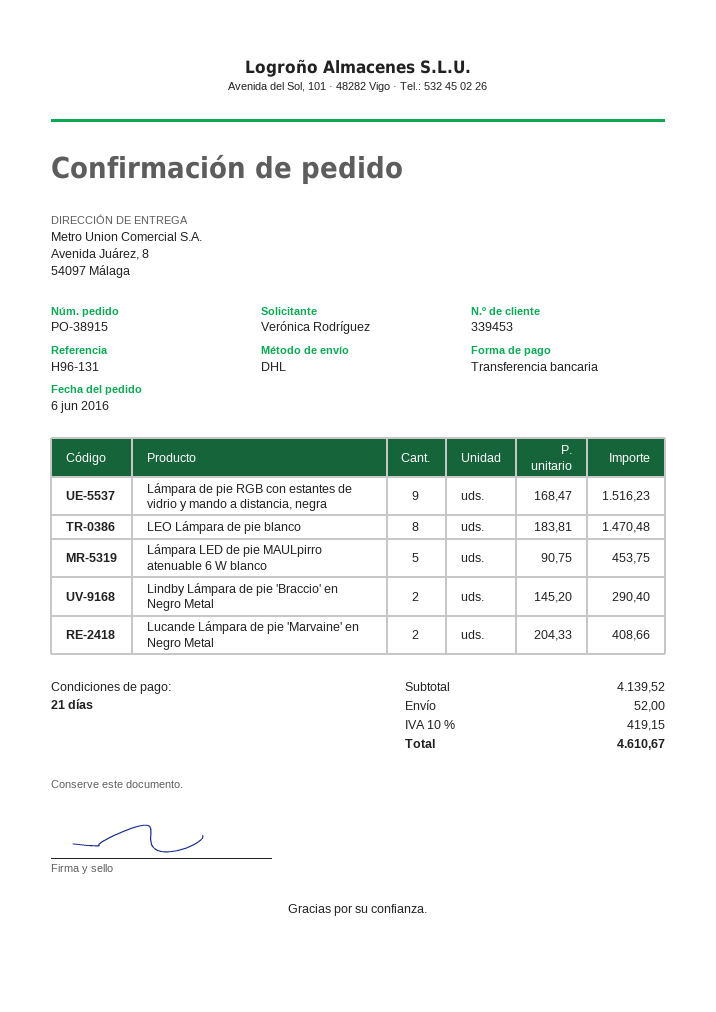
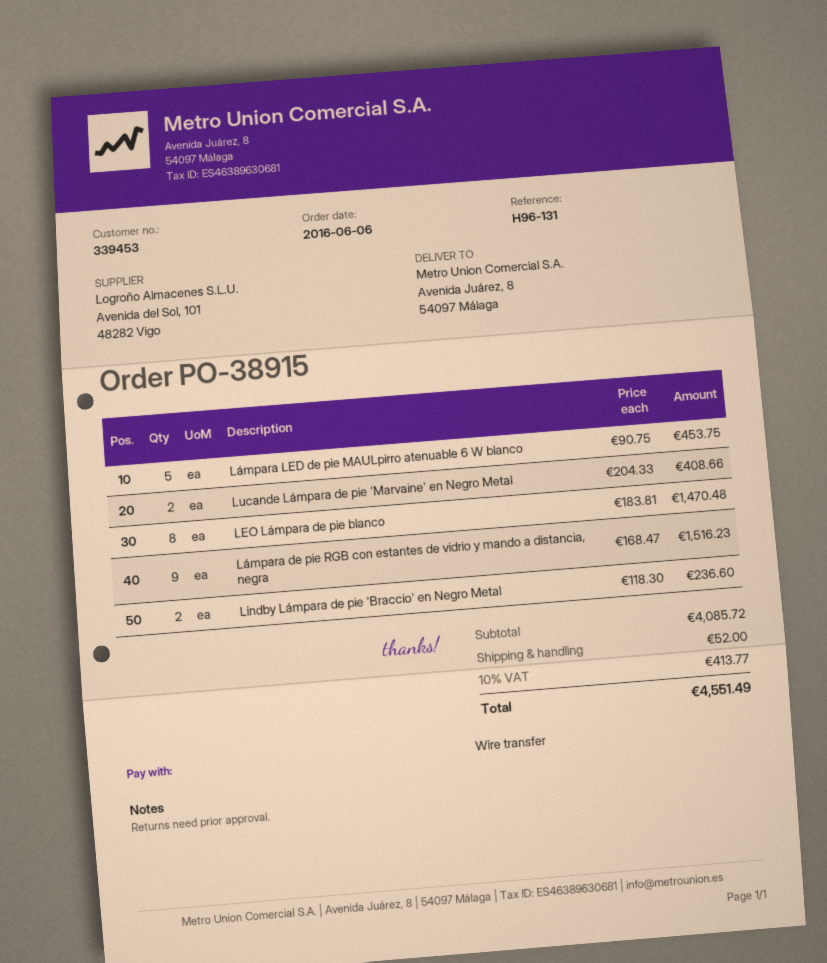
Lindby Lámpara de pie 'Braccio' en Negro Metal: 2 x 145.20 = 290.40 -> 2 x 118.30 = 236.60
subtotal: 4139.52 -> 4085.72
tax: 10% = 419.15 -> 10% = 413.77
total: 4610.67 -> 4551.49

